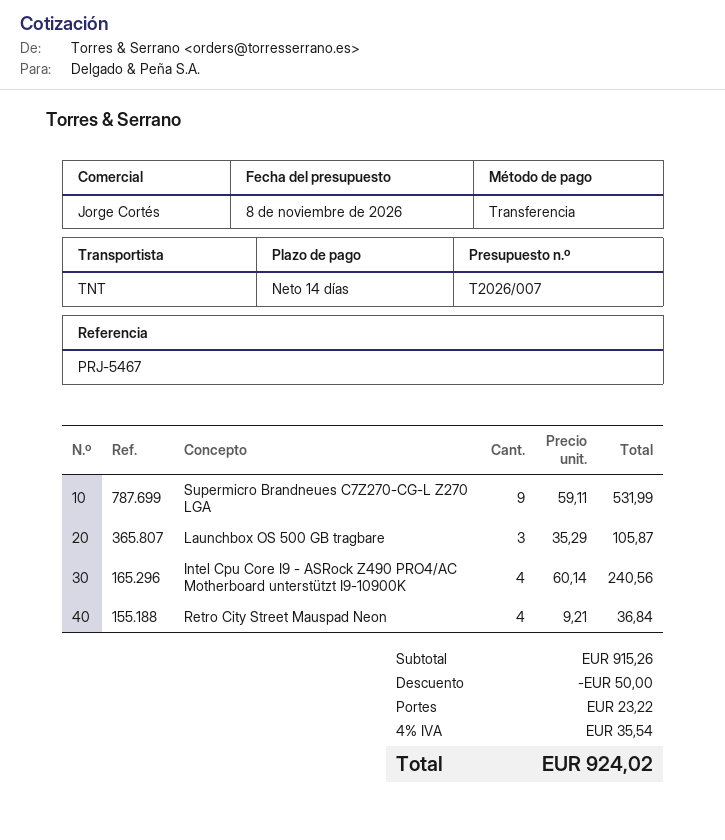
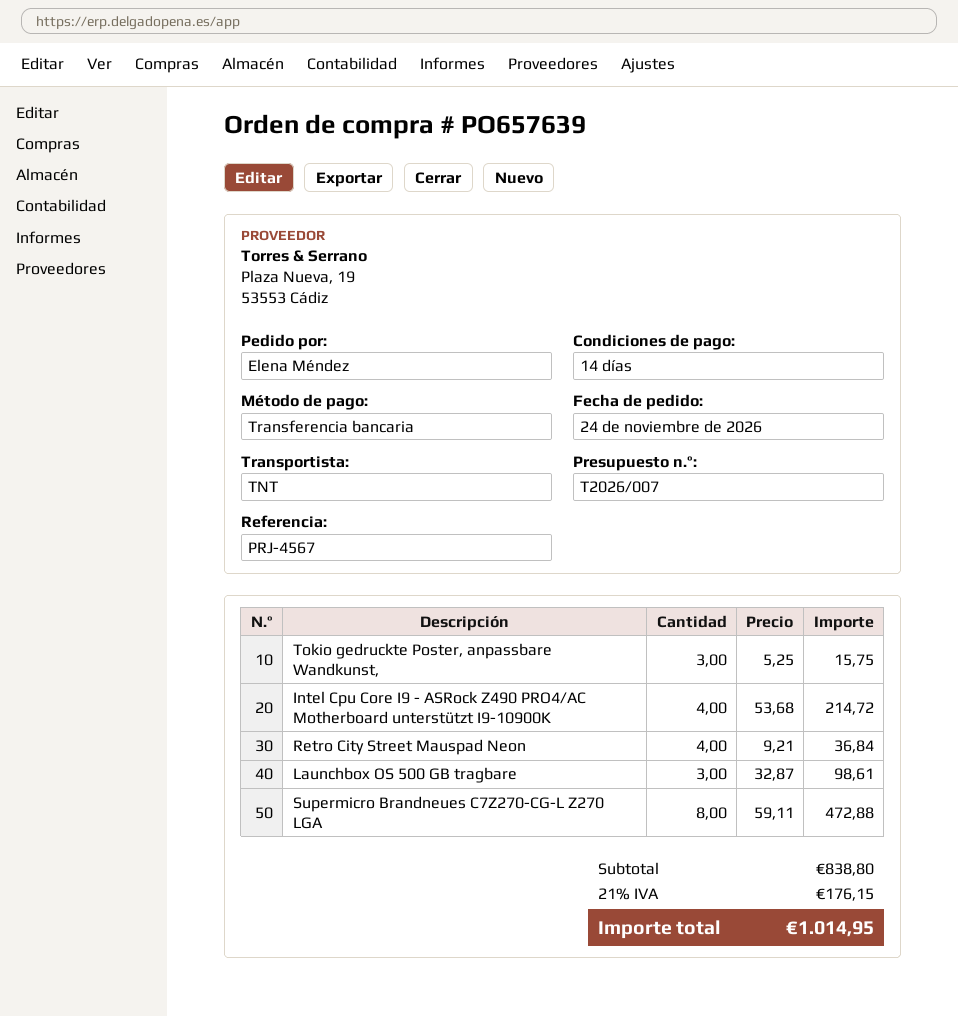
reference: PRJ-5467 -> PRJ-4567
Supermicro Brandneues C7Z270-CG-L Z270 LGA: 9 x 59.11 = 531.99 -> 8 x 59.11 = 472.88
Launchbox OS 500 GB tragbare: 3 x 35.29 = 105.87 -> 3 x 32.87 = 98.61
Intel Cpu Core I9 - ASRock Z490 PRO4/AC Motherboard unterstützt I9-10900K: 4 x 60.14 = 240.56 -> 4 x 53.68 = 214.72
Tokio gedruckte Poster, anpassbare Wandkunst,: none -> 3 x 5.25 = 15.75
subtotal: 915.26 -> 838.80
discount: 50.00 -> none
shipping: 23.22 -> none
tax: 4% = 35.54 -> 21% = 176.15
total: 924.02 -> 1014.95

